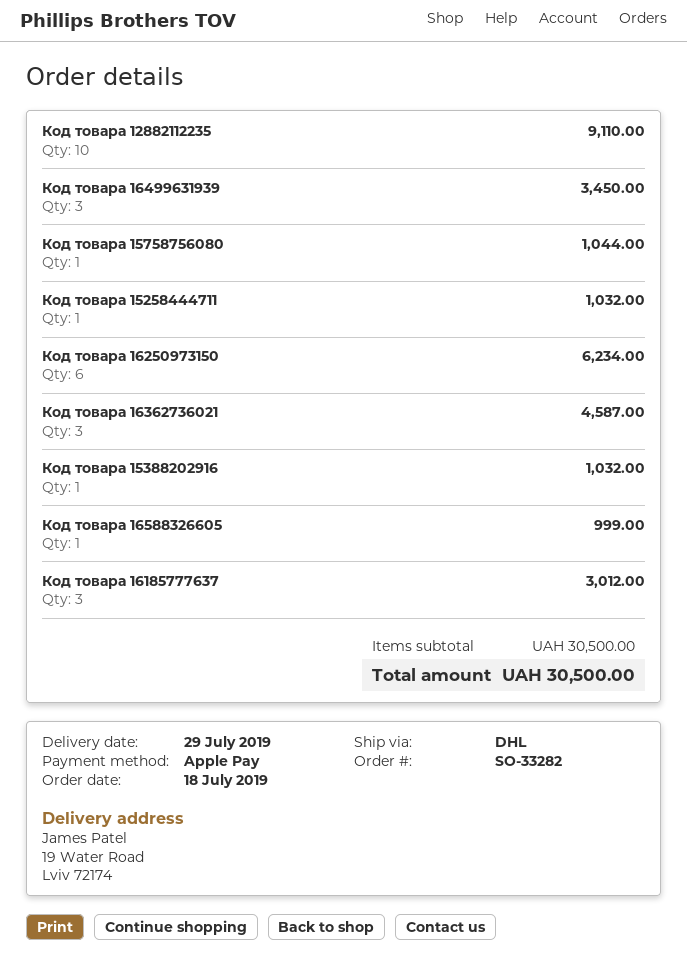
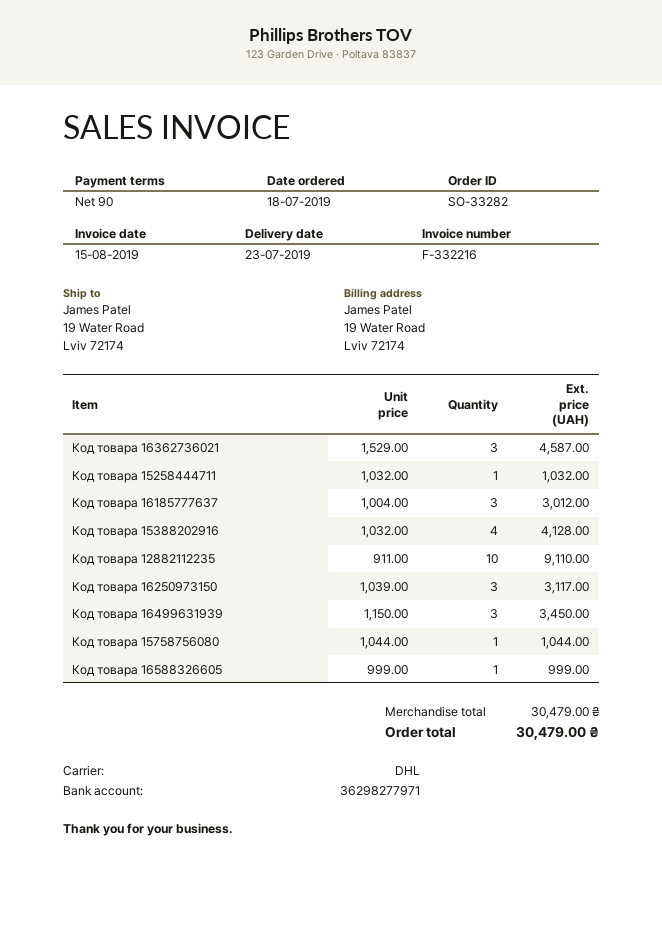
delivery date: 2019-07-29 -> 2019-07-23
Код товара 16250973150: 6 for 6234.00 -> 3 for 3117.00
Код товара 15388202916: 1 for 1032.00 -> 4 for 4128.00
subtotal: 30500.00 -> 30479.00
total: 30500.00 -> 30479.00

